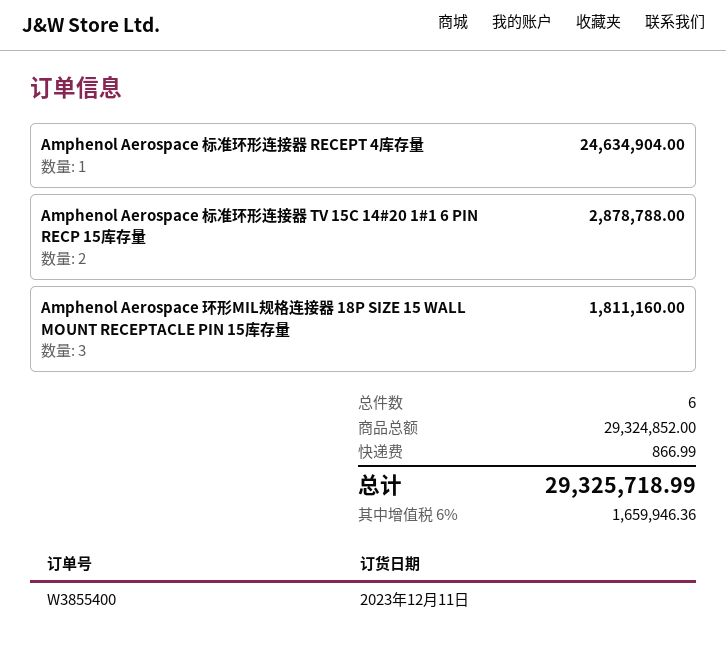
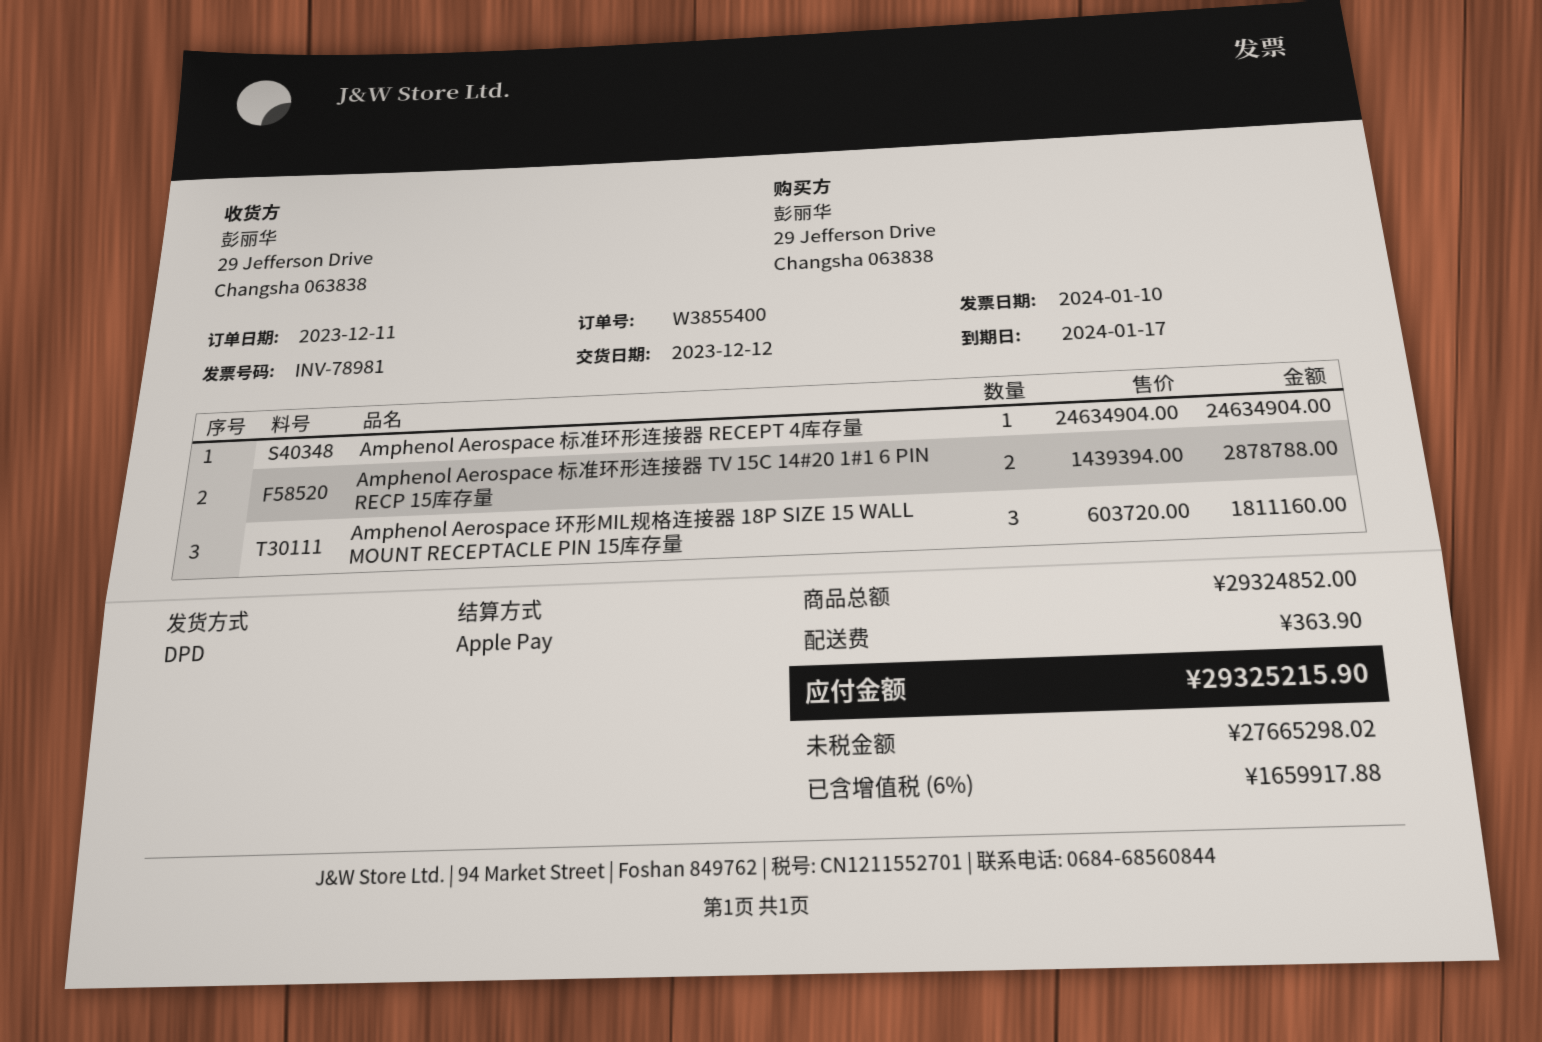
shipping: 866.99 -> 363.90
tax: 6% = 1659946.36 -> 6% = 1659917.88
total: 29325718.99 -> 29325215.90

